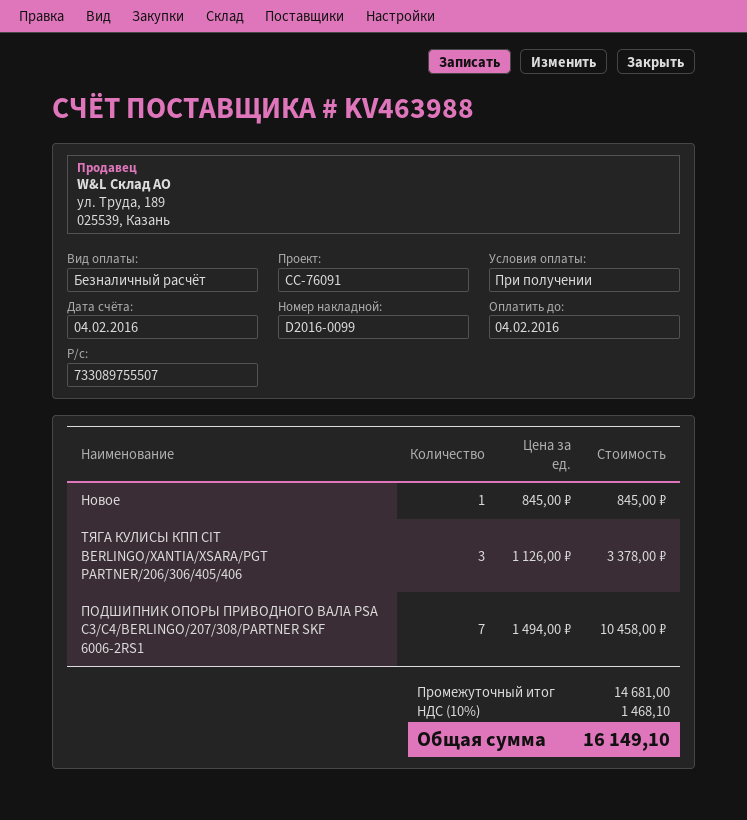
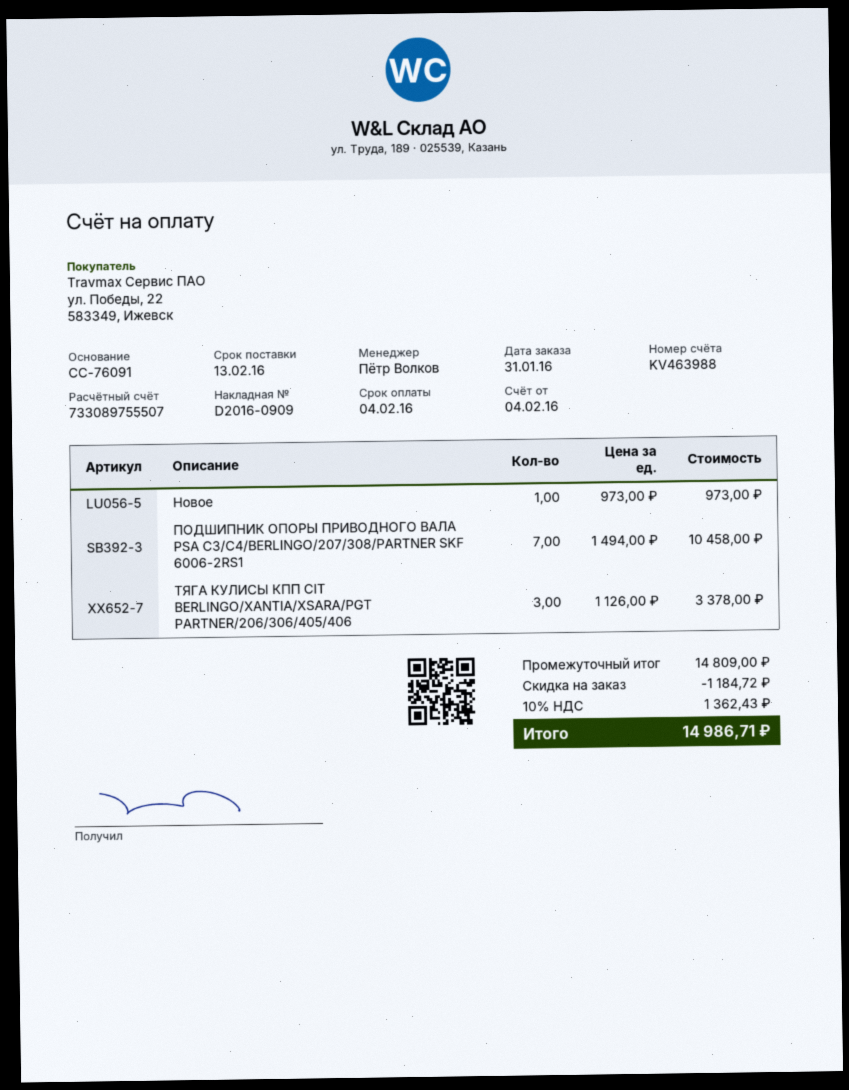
delivery note number: D2016-0099 -> D2016-0909
Новое: 1 x 845.00 = 845.00 -> 1 x 973.00 = 973.00
subtotal: 14681.00 -> 14809.00
discount: none -> 1184.72
tax: 10% = 1468.10 -> 10% = 1362.43
total: 16149.10 -> 14986.71

